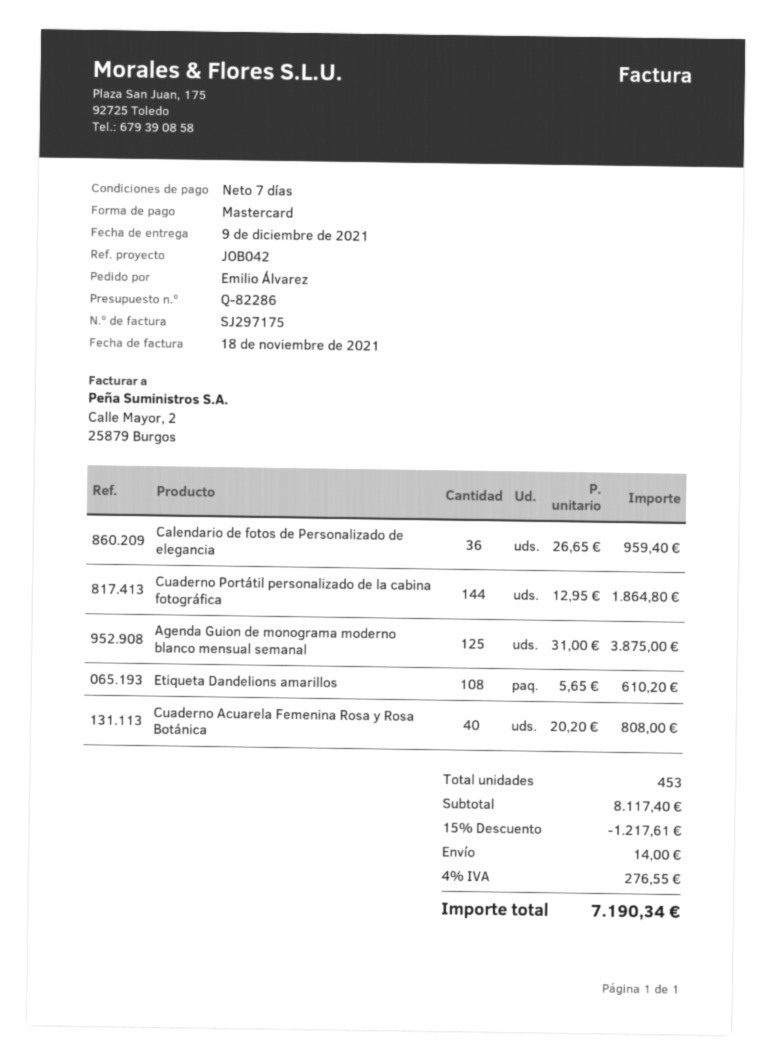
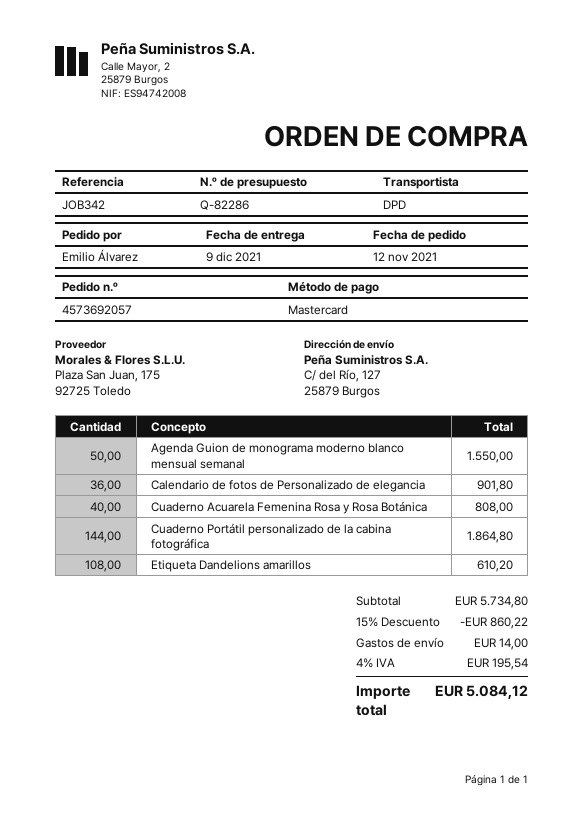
reference: JOB042 -> JOB342
Calendario de fotos de Personalizado de elegancia: 36 for 959.40 -> 36 for 901.80
Agenda Guion de monograma moderno blanco mensual semanal: 125 for 3875.00 -> 50 for 1550.00
subtotal: 8117.40 -> 5734.80
discount: 15% = 1217.61 -> 15% = 860.22
tax: 4% = 276.55 -> 4% = 195.54
total: 7190.34 -> 5084.12

